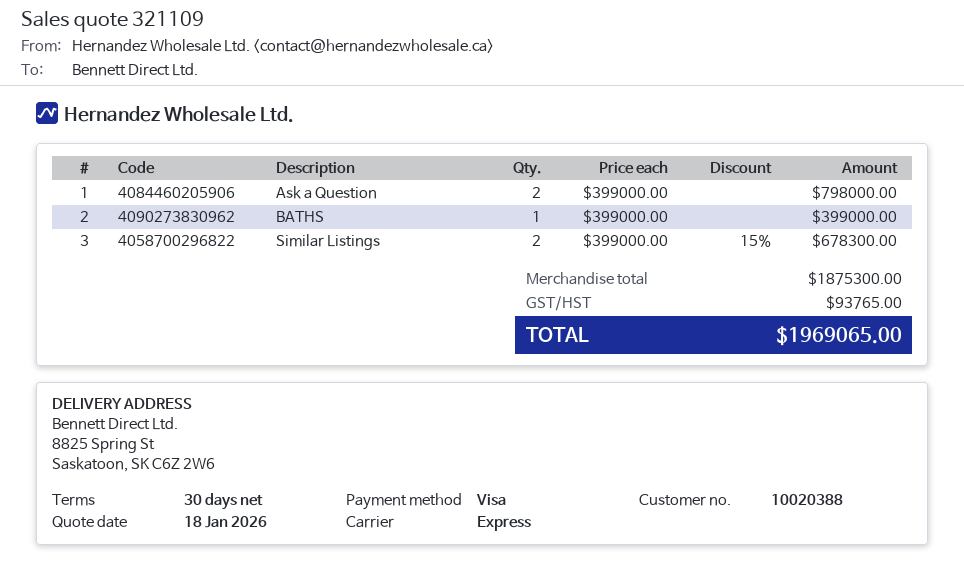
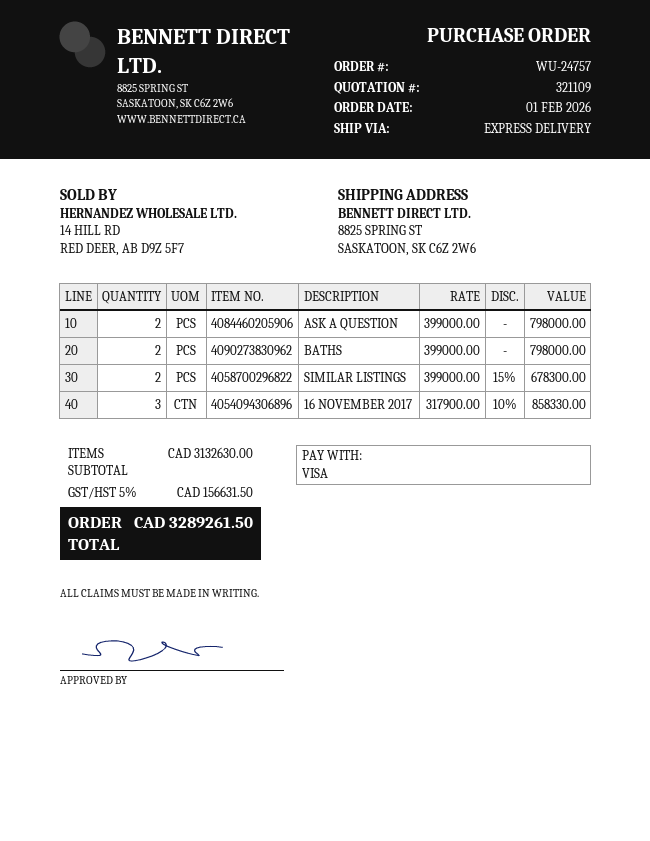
BATHS: 1 x 399000.00 = 399000.00 -> 2 x 399000.00 = 798000.00
16 NOVEMBER 2017: none -> 3 x 317900.00 - 10% = 858330.00
subtotal: 1875300.00 -> 3132630.00
tax: 93765.00 -> 156631.50
total: 1969065.00 -> 3289261.50

